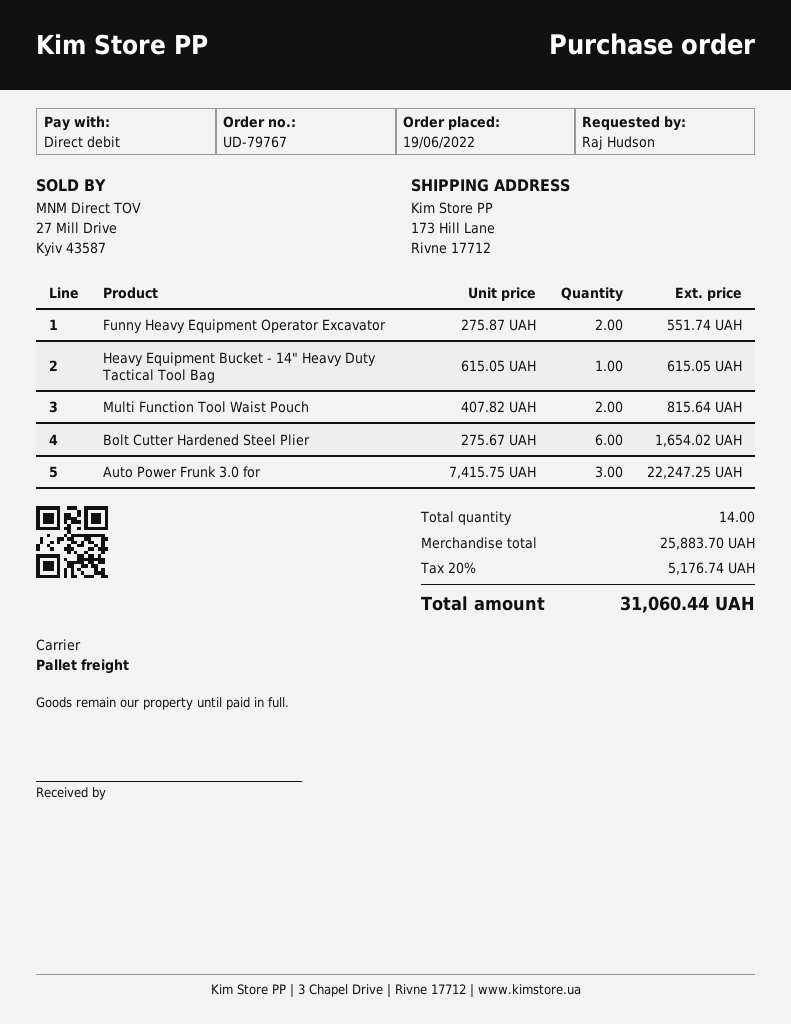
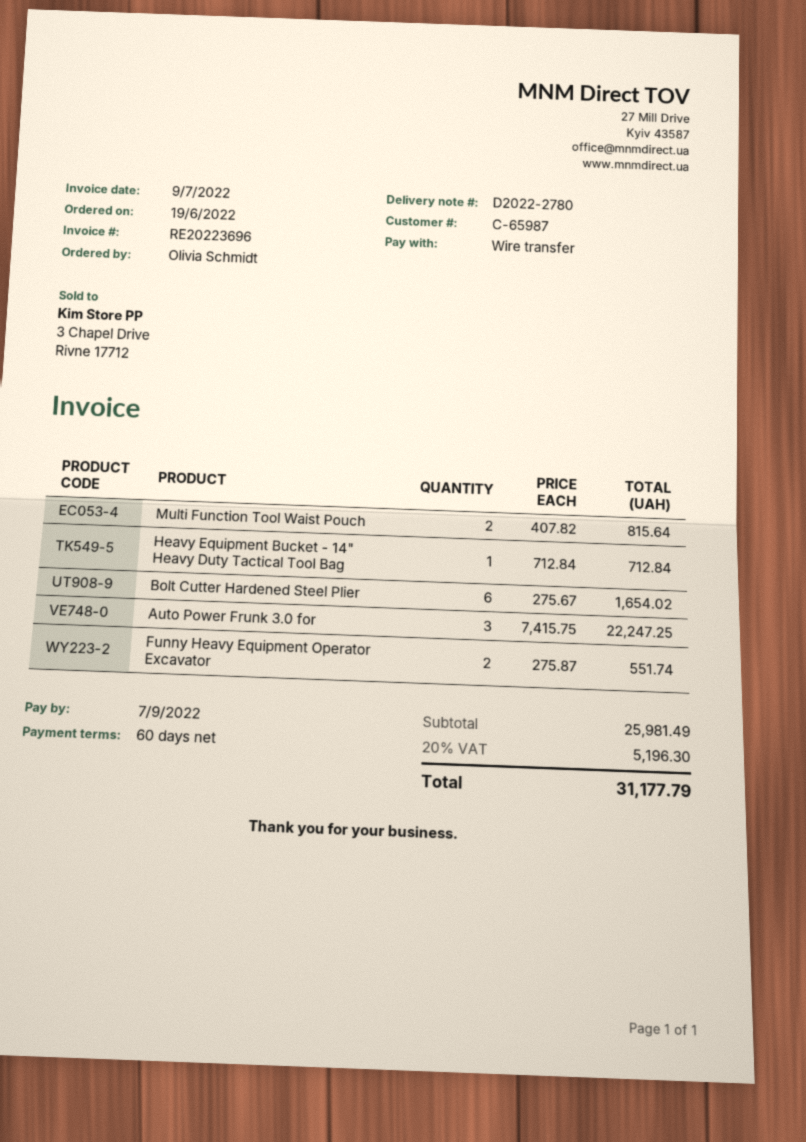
ordered by: Raj Hudson -> Olivia Schmidt
payment method: direct debit -> bank transfer
Heavy Equipment Bucket - 14" Heavy Duty Tactical Tool Bag: 1 x 615.05 = 615.05 -> 1 x 712.84 = 712.84
subtotal: 25883.70 -> 25981.49
tax: 20% = 5176.74 -> 20% = 5196.30
total: 31060.44 -> 31177.79

